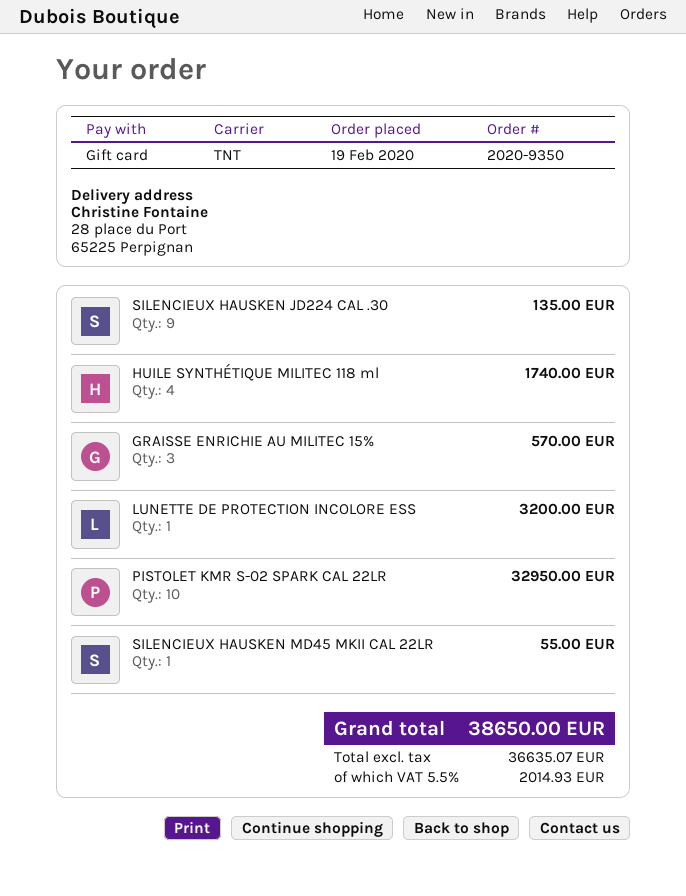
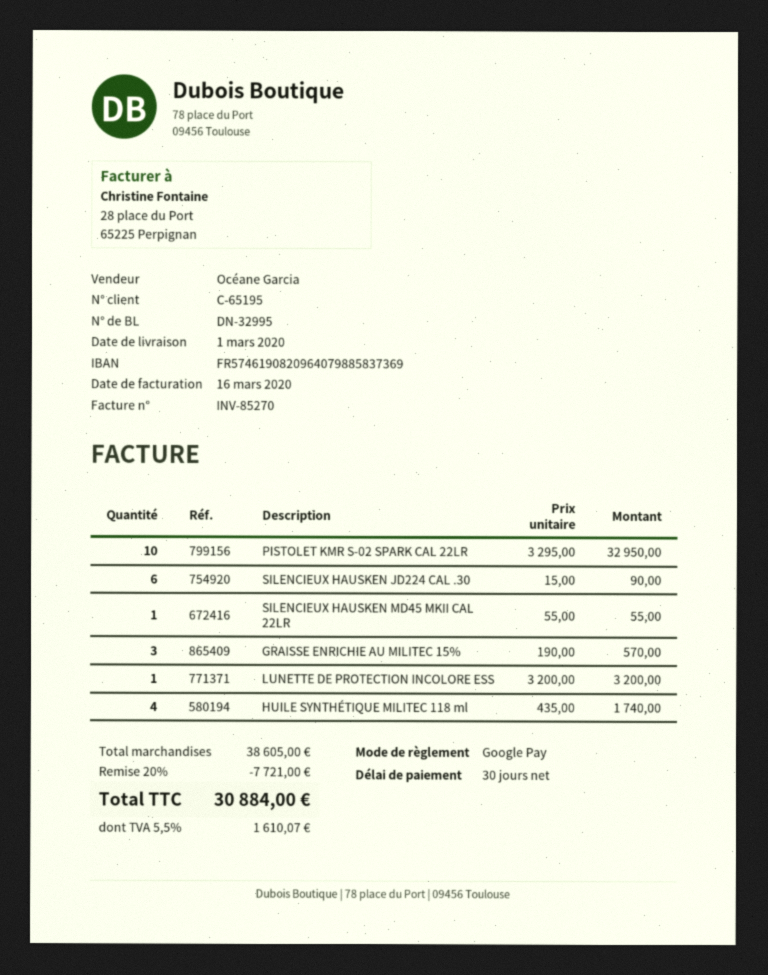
payment method: gift card -> Google Pay
SILENCIEUX HAUSKEN JD224 CAL .30: 9 for 135.00 -> 6 for 90.00
discount: none -> 20% = 7721.00
tax: 5.5% = 2014.93 -> 5.5% = 1610.07
total: 38650.00 -> 30884.00

